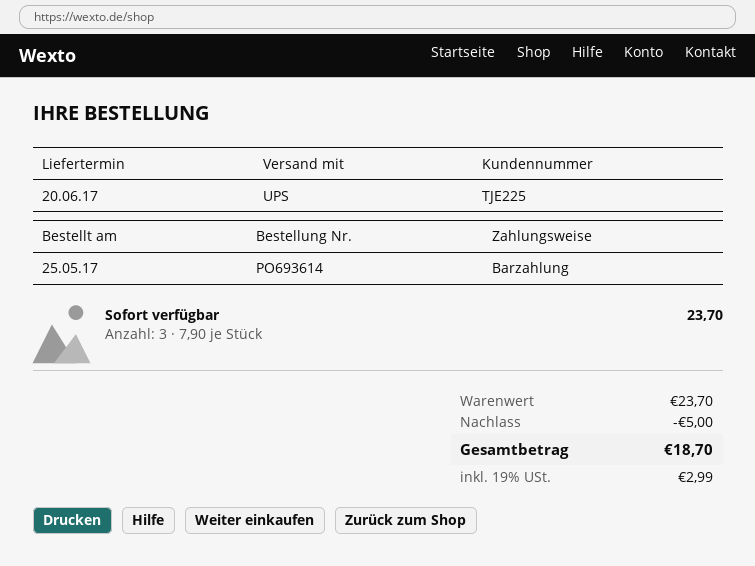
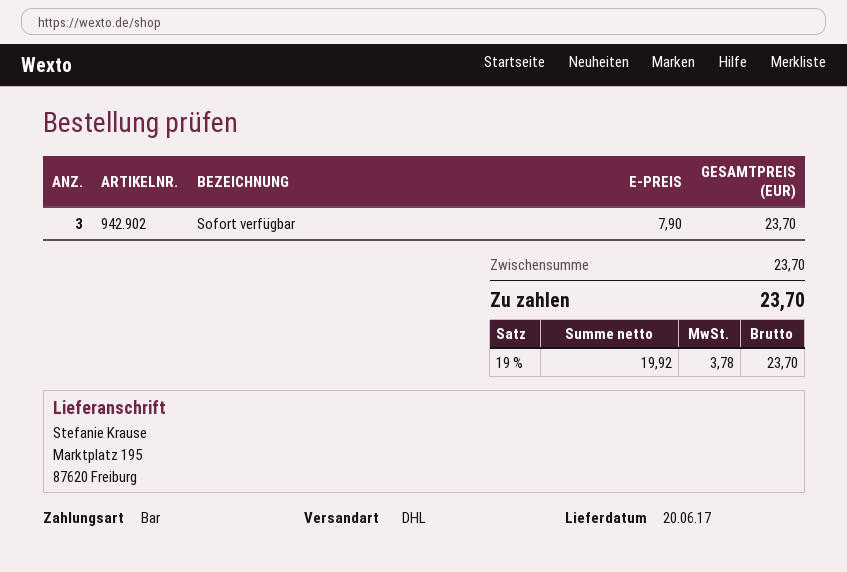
shipping method: UPS -> DHL
discount: 5.00 -> none
tax: 19% = 2.99 -> 19% = 3.78
total: 18.70 -> 23.70

